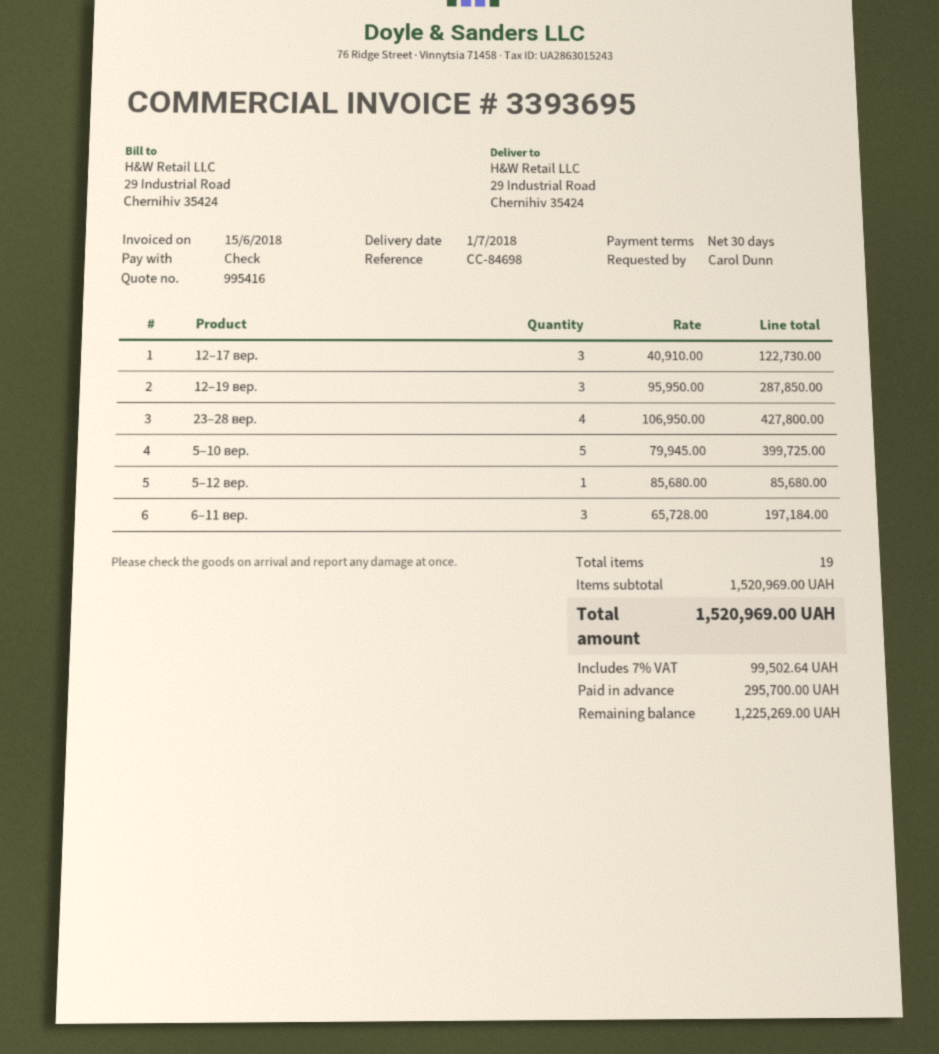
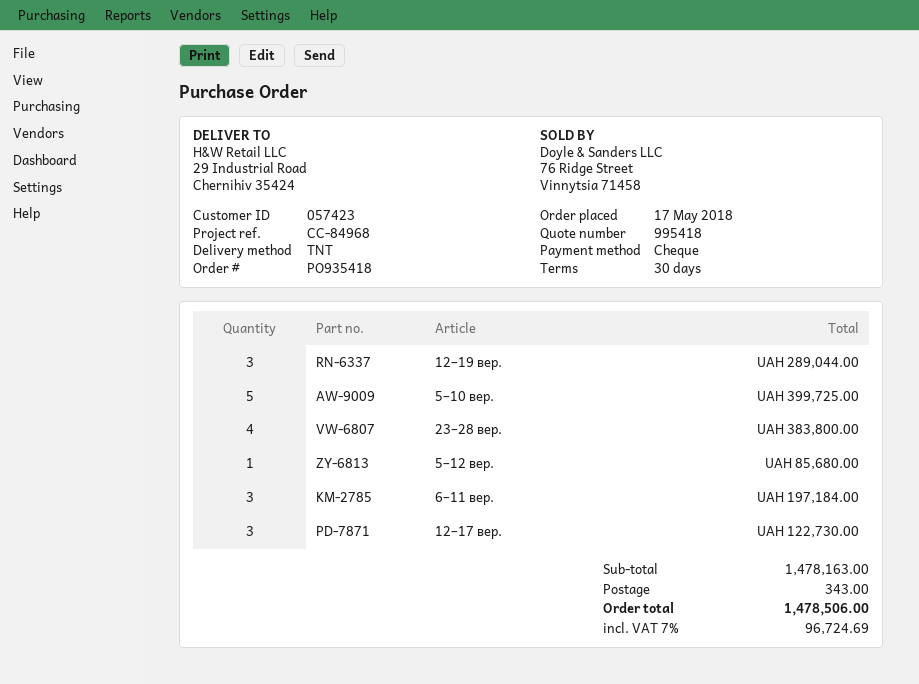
quote number: 995416 -> 995418
reference: CC-84698 -> CC-84968
12–19 вер.: 3 for 287850.00 -> 3 for 289044.00
23–28 вер.: 4 for 427800.00 -> 4 for 383800.00
subtotal: 1520969.00 -> 1478163.00
shipping: none -> 343.00
tax: 7% = 99502.64 -> 7% = 96724.69
total: 1520969.00 -> 1478506.00

